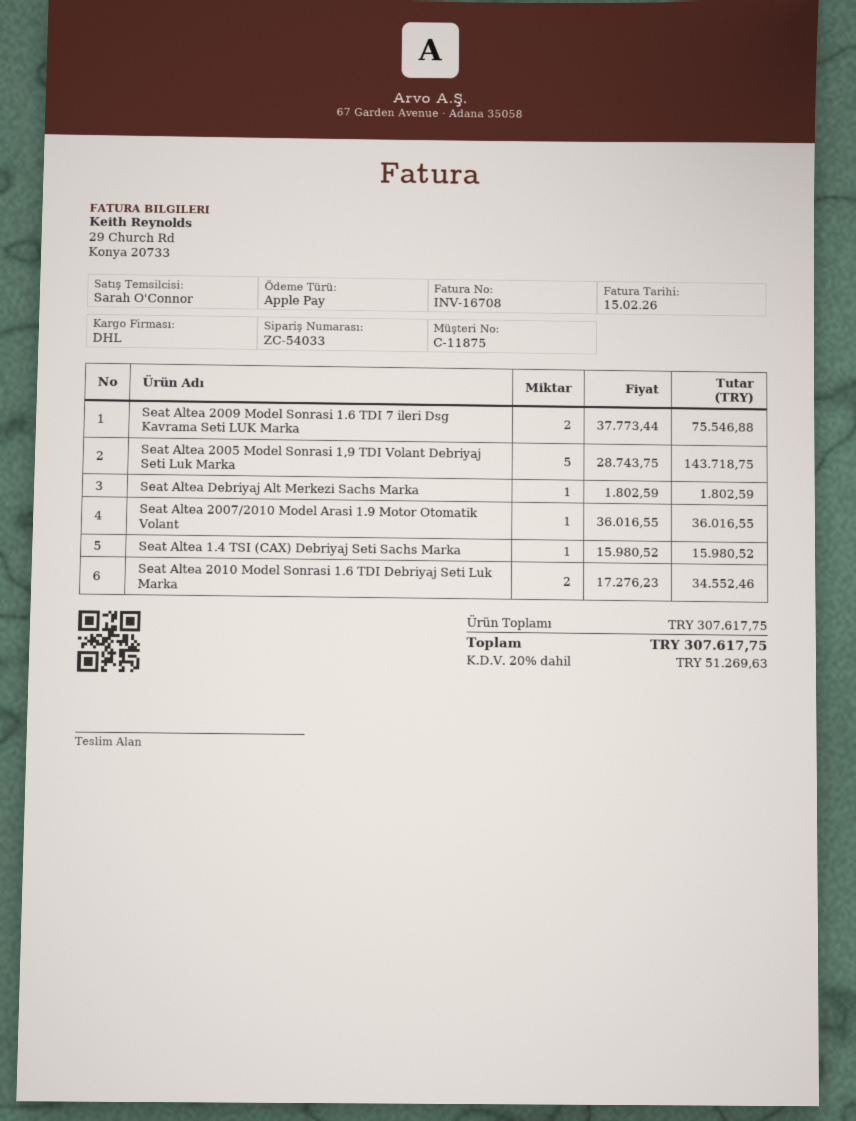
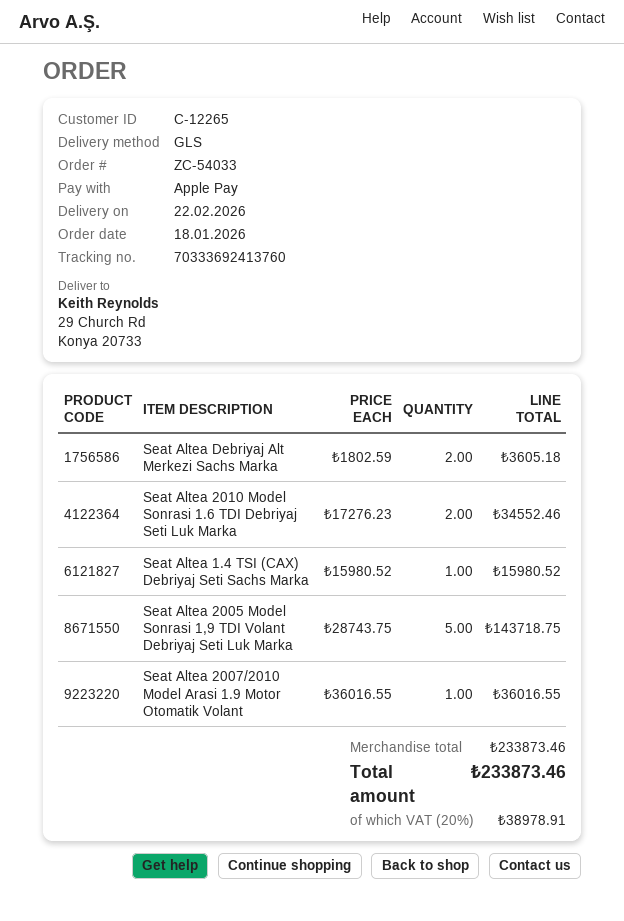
customer number: C-11875 -> C-12265
shipping method: DHL -> GLS
Seat Altea 2009 Model Sonrasi 1.6 TDI 7 ileri Dsg Kavrama Seti LUK Marka: 2 x 37773.44 = 75546.88 -> none
Seat Altea Debriyaj Alt Merkezi Sachs Marka: 1 x 1802.59 = 1802.59 -> 2 x 1802.59 = 3605.18
subtotal: 307617.75 -> 233873.46
tax: 20% = 51269.63 -> 20% = 38978.91
total: 307617.75 -> 233873.46

